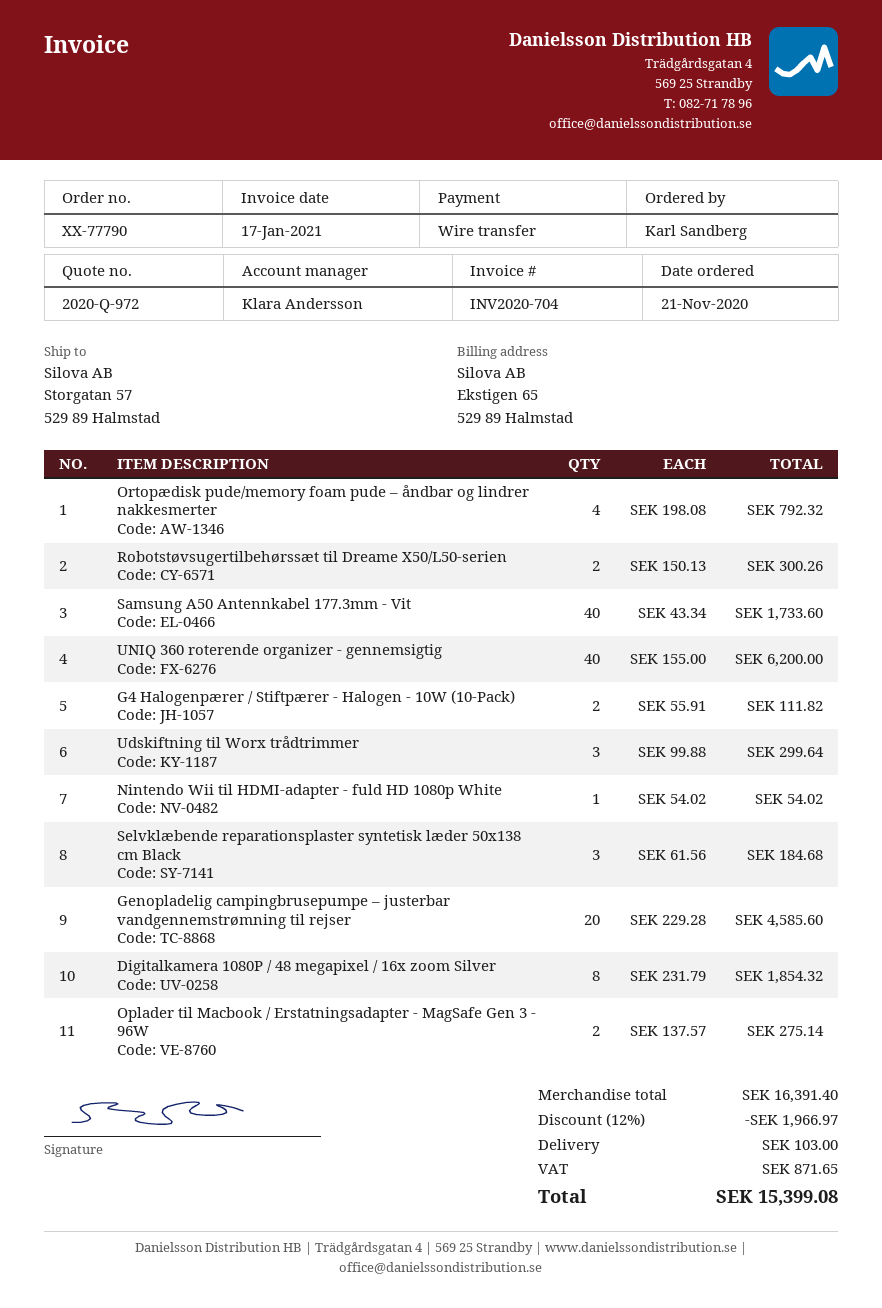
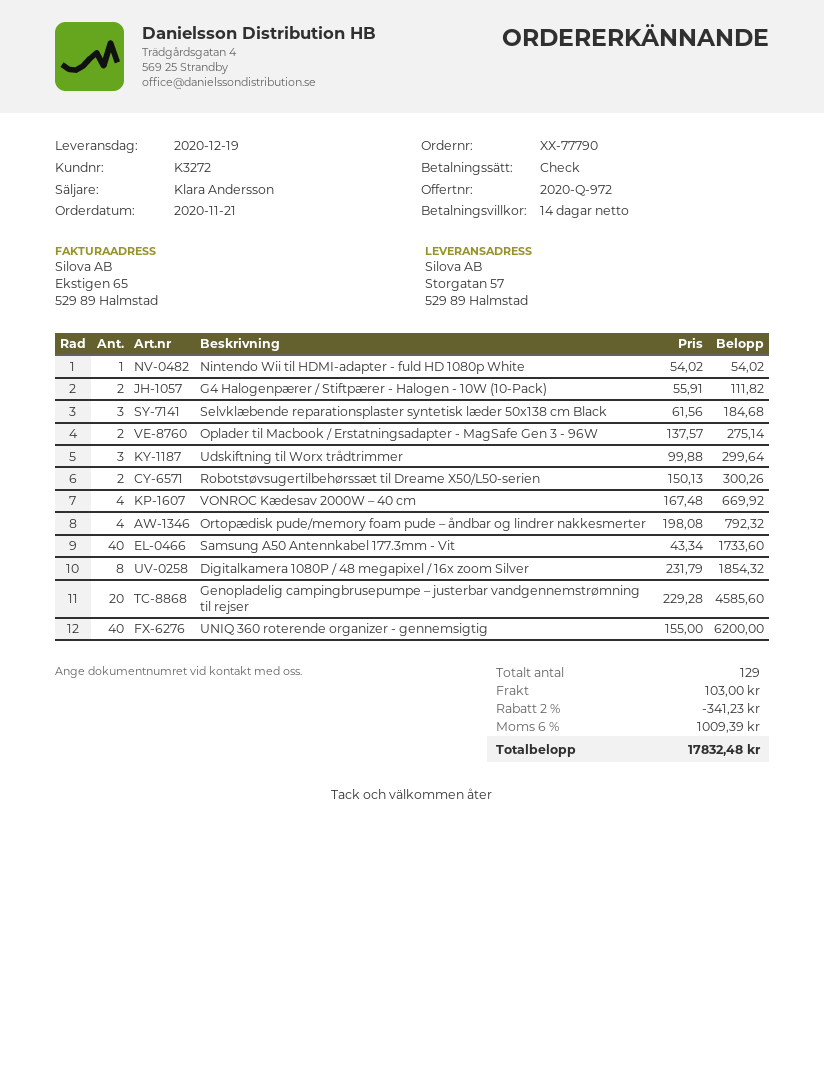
payment method: bank transfer -> cheque
VONROC Kædesav 2000W – 40 cm: none -> 4 x 167.48 = 669.92
discount: 12% = 1966.97 -> 2% = 341.23
tax: 871.65 -> 1009.39
total: 15399.08 -> 17832.48

